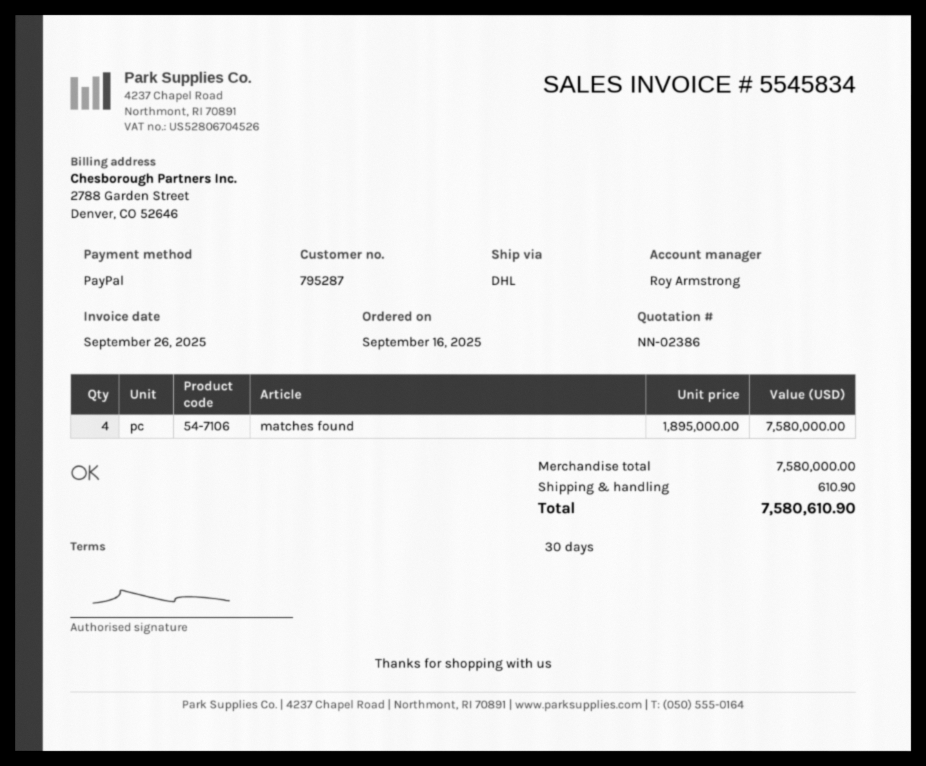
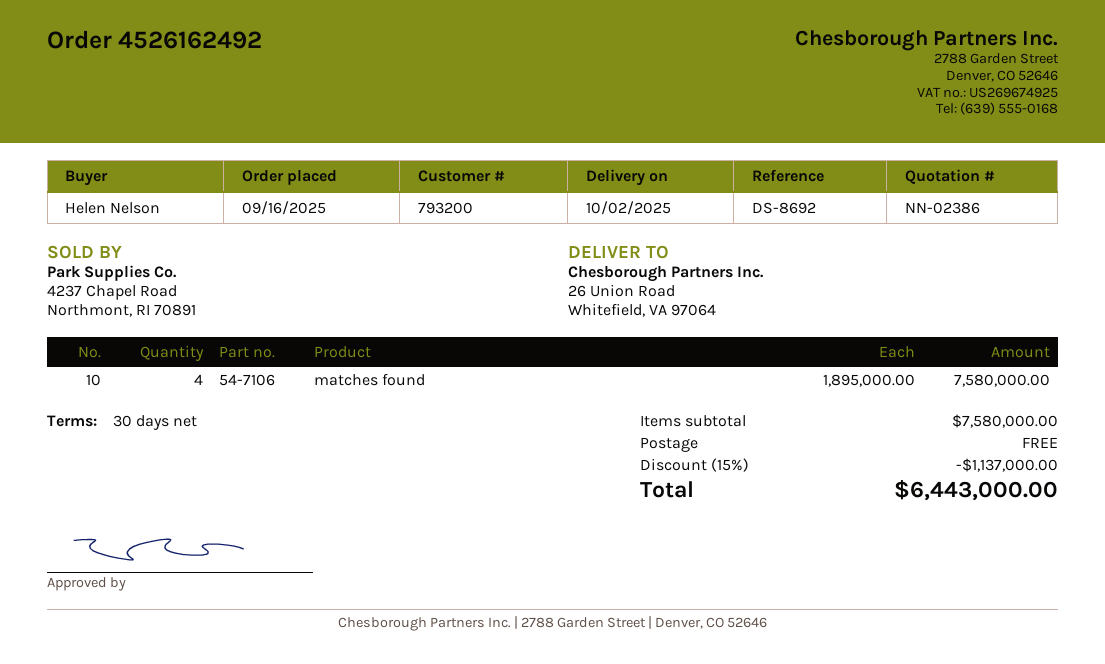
customer number: 795287 -> 793200
discount: none -> 15% = 1137000.00
shipping: 610.90 -> 0.00
total: 7580610.90 -> 6443000.00

